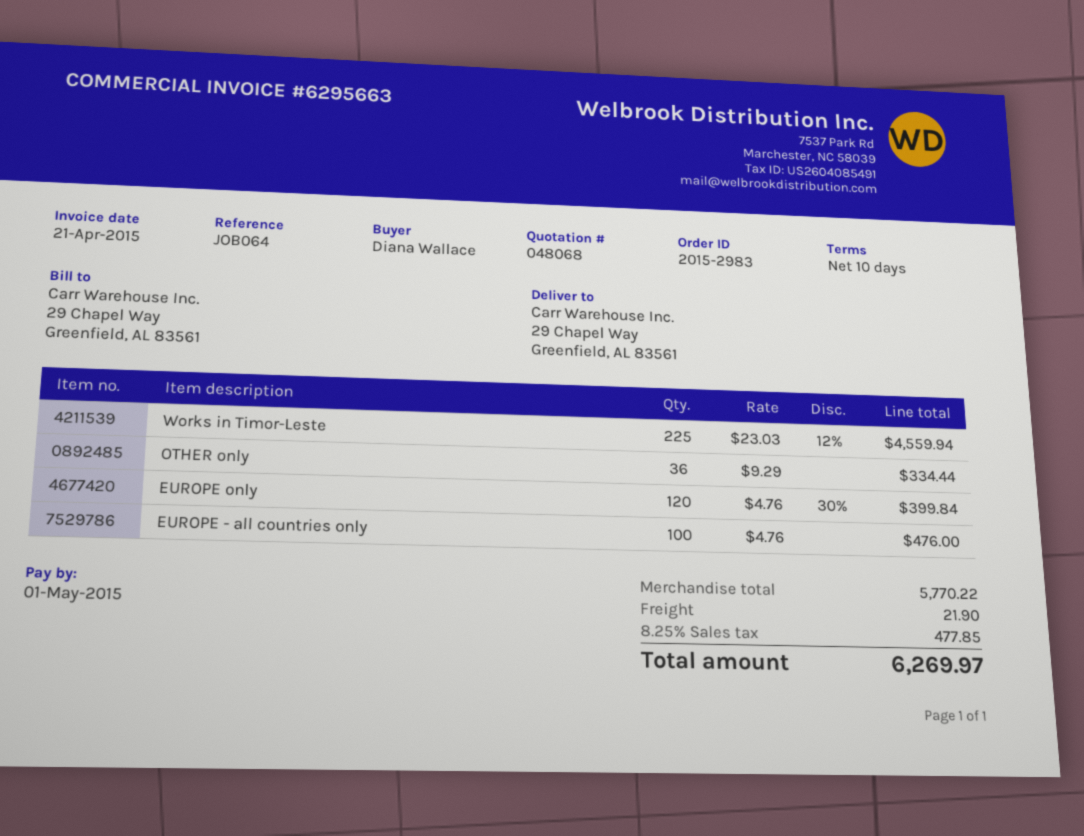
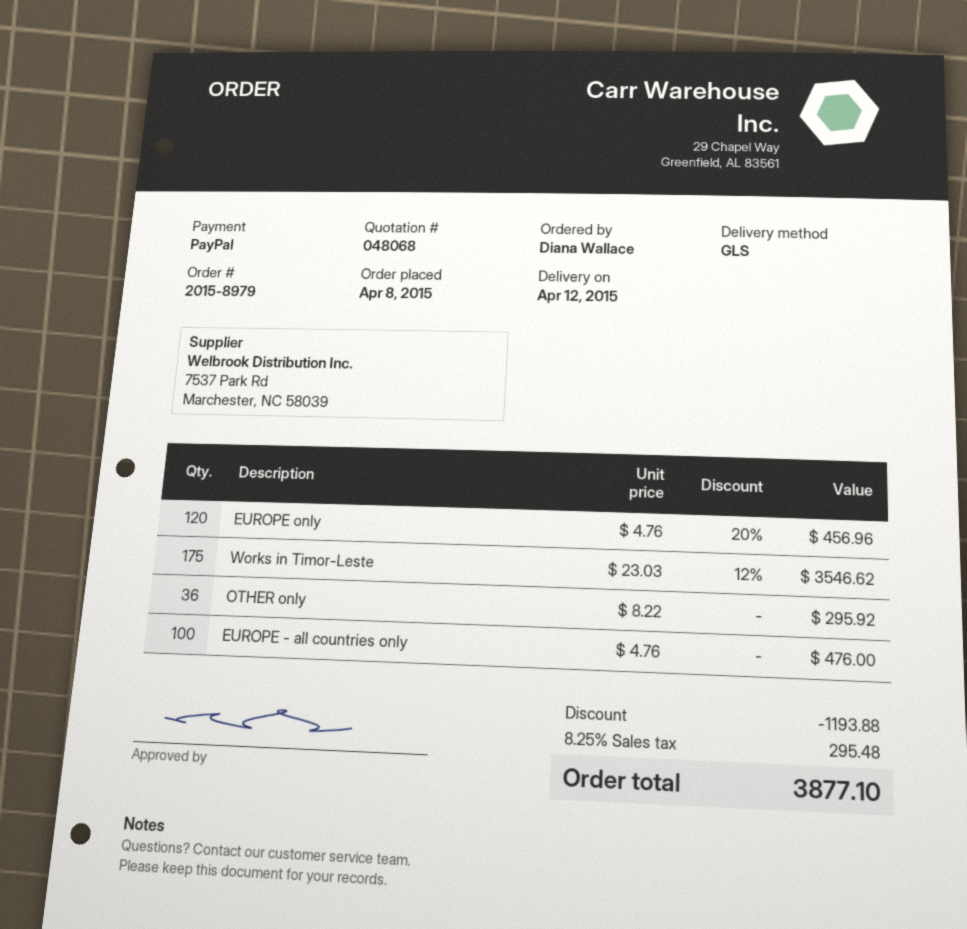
order number: 2015-2983 -> 2015-8979
Works in Timor-Leste: 225 x 23.03 - 12% = 4559.94 -> 175 x 23.03 - 12% = 3546.62
OTHER only: 36 x 9.29 = 334.44 -> 36 x 8.22 = 295.92
EUROPE only: 120 x 4.76 - 30% = 399.84 -> 120 x 4.76 - 20% = 456.96
discount: none -> 1193.88
shipping: 21.90 -> none
tax: 8.25% = 477.85 -> 8.25% = 295.48
total: 6269.97 -> 3877.10

